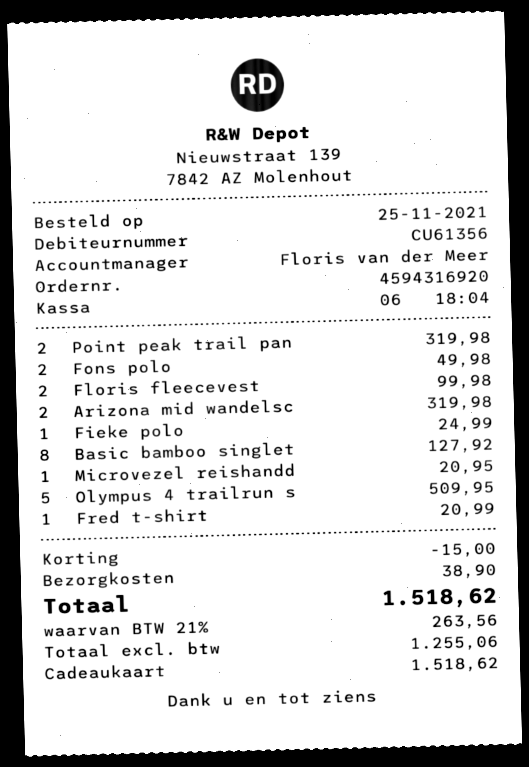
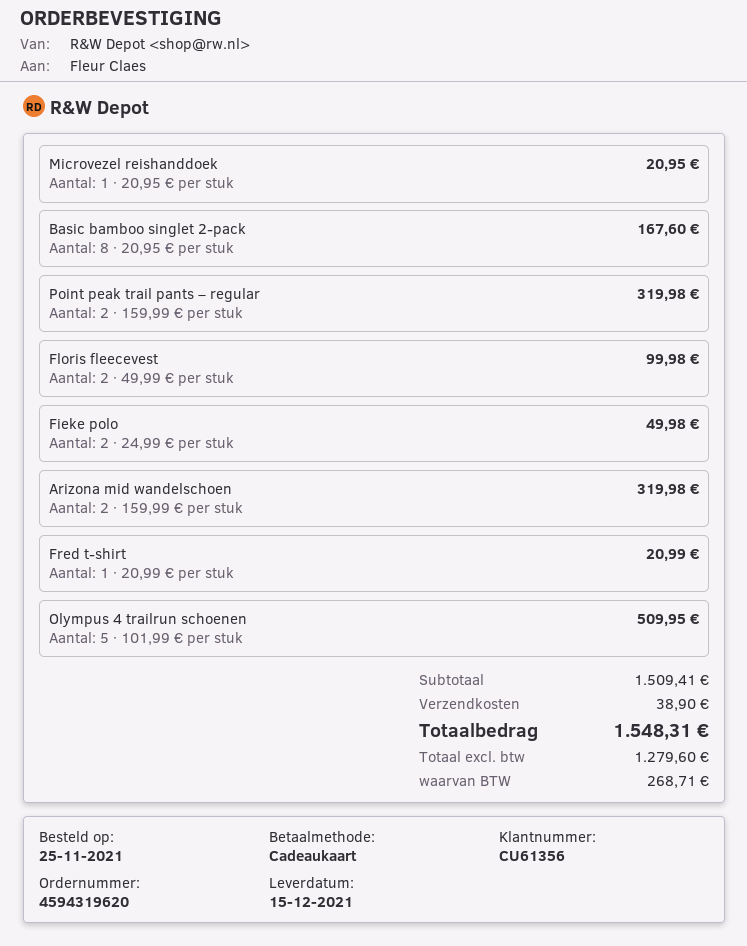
order number: 4594316920 -> 4594319620
Fons polo: 2 for 49.98 -> none
Fieke polo: 1 for 24.99 -> 2 for 49.98
Basic bamboo singlet: 8 for 127.92 -> 8 for 167.60
discount: 15.00 -> none
net: 1255.06 -> 1279.60
tax: 263.56 -> 268.71
total: 1518.62 -> 1548.31

